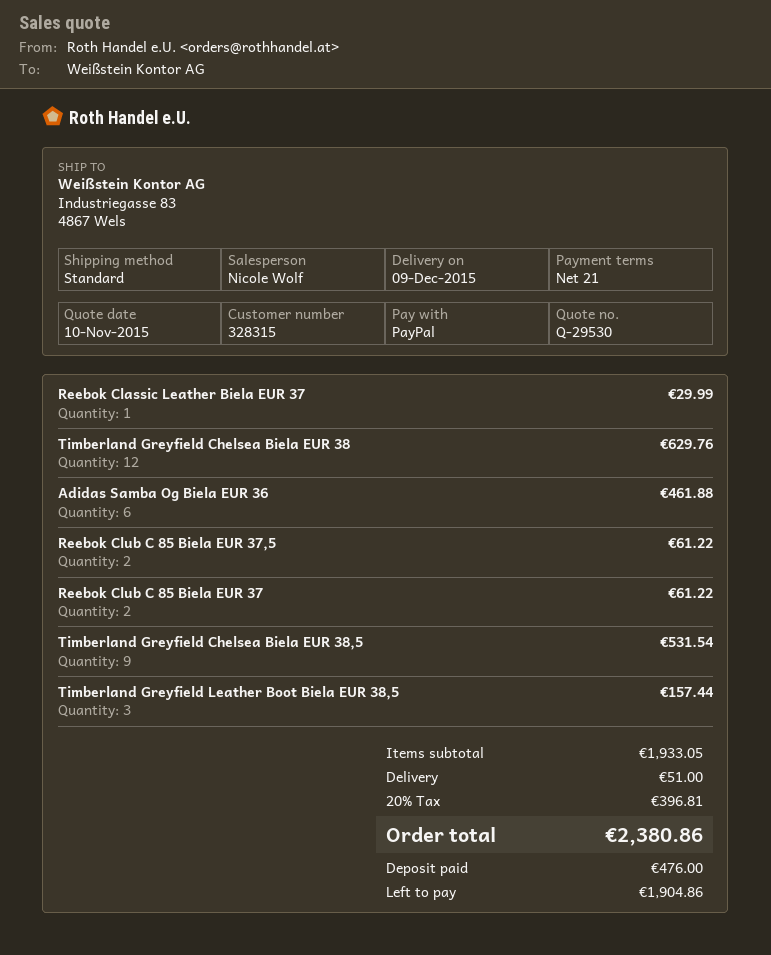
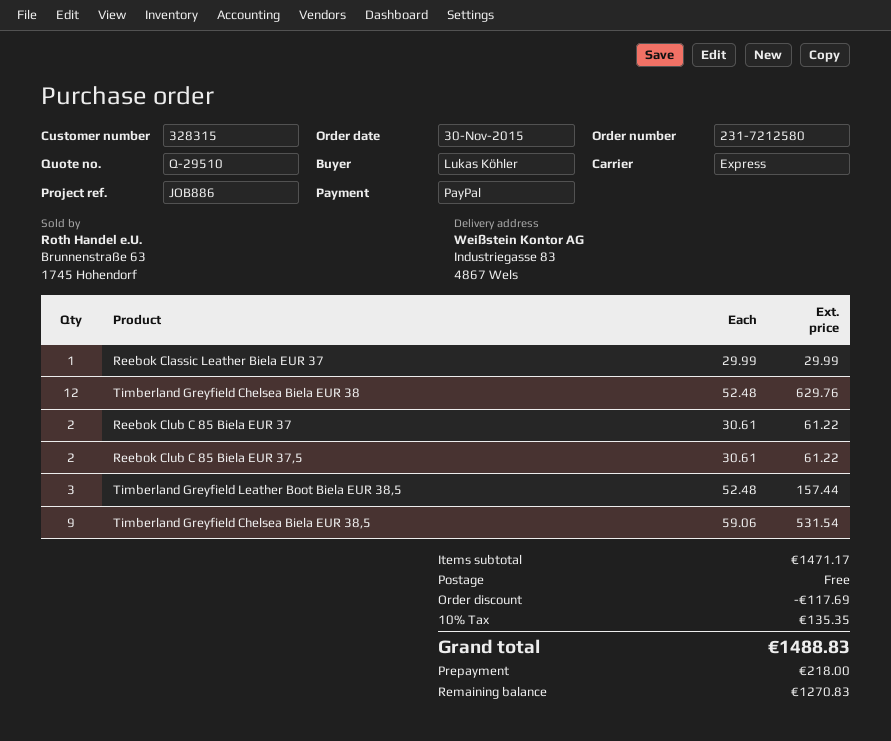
quote number: Q-29530 -> Q-29510
shipping method: standard -> express
Adidas Samba Og Biela EUR 36: 6 for 461.88 -> none
subtotal: 1933.05 -> 1471.17
discount: none -> 117.69
shipping: 51.00 -> 0.00
tax: 20% = 396.81 -> 10% = 135.35
total: 2380.86 -> 1488.83
deposit: 476.00 -> 218.00
balance: 1904.86 -> 1270.83

